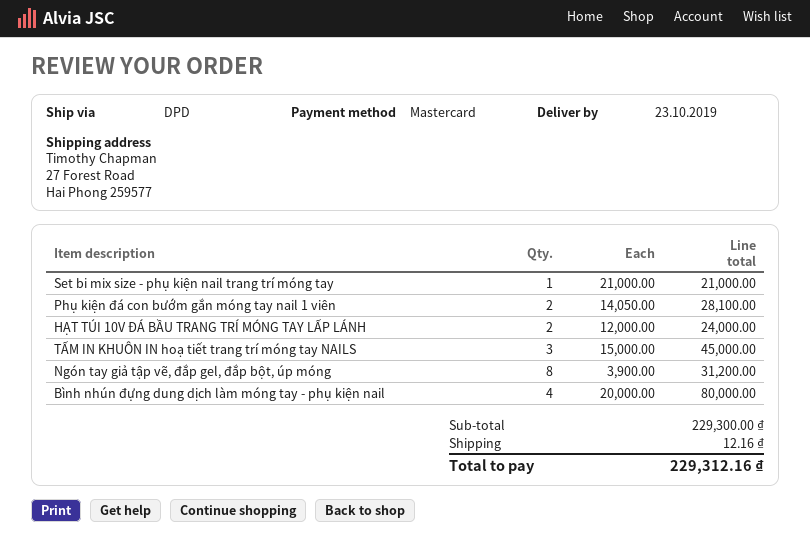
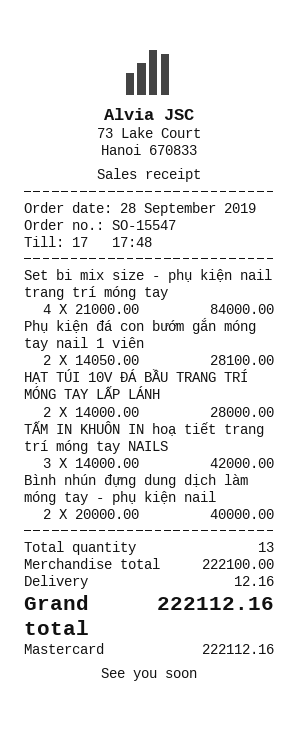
Set bi mix size - phụ kiện nail trang trí móng tay: 1 x 21000.00 = 21000.00 -> 4 x 21000.00 = 84000.00
HẠT TÚI 10V ĐÁ BẦU TRANG TRÍ MÓNG TAY LẤP LÁNH: 2 x 12000.00 = 24000.00 -> 2 x 14000.00 = 28000.00
TẤM IN KHUÔN IN hoạ tiết trang trí móng tay NAILS: 3 x 15000.00 = 45000.00 -> 3 x 14000.00 = 42000.00
Ngón tay giả tập vẽ, đắp gel, đắp bột, úp móng: 8 x 3900.00 = 31200.00 -> none
Bình nhún đựng dung dịch làm móng tay - phụ kiện nail: 4 x 20000.00 = 80000.00 -> 2 x 20000.00 = 40000.00
subtotal: 229300.00 -> 222100.00
total: 229312.16 -> 222112.16

